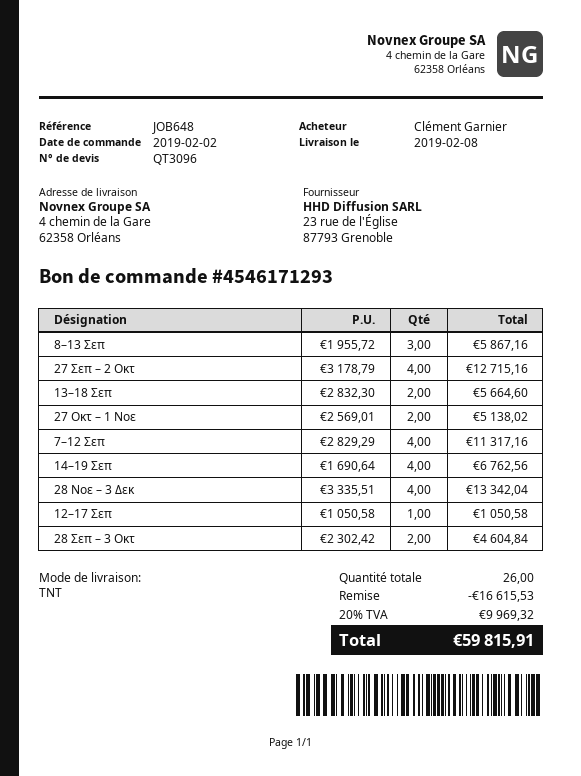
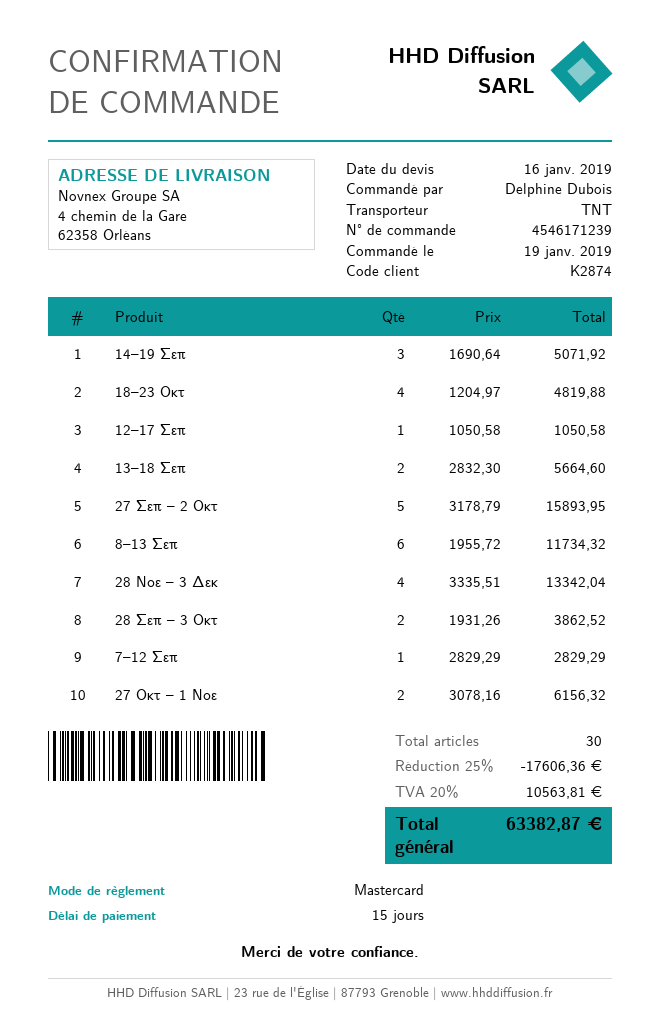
order number: 4546171293 -> 4546171239
order date: 2019-02-02 -> 2019-01-19
ordered by: Clément Garnier -> Delphine Dubois
8–13 Σεπ: 3 x 1955.72 = 5867.16 -> 6 x 1955.72 = 11734.32
27 Σεπ – 2 Οκτ: 4 x 3178.79 = 12715.16 -> 5 x 3178.79 = 15893.95
27 Οκτ – 1 Νοε: 2 x 2569.01 = 5138.02 -> 2 x 3078.16 = 6156.32
7–12 Σεπ: 4 x 2829.29 = 11317.16 -> 1 x 2829.29 = 2829.29
14–19 Σεπ: 4 x 1690.64 = 6762.56 -> 3 x 1690.64 = 5071.92
28 Σεπ – 3 Οκτ: 2 x 2302.42 = 4604.84 -> 2 x 1931.26 = 3862.52
18–23 Οκτ: none -> 4 x 1204.97 = 4819.88
total quantity: 26 -> 30
discount: 16615.53 -> 17606.36
tax: 20% = 9969.32 -> 20% = 10563.81
total: 59815.91 -> 63382.87

